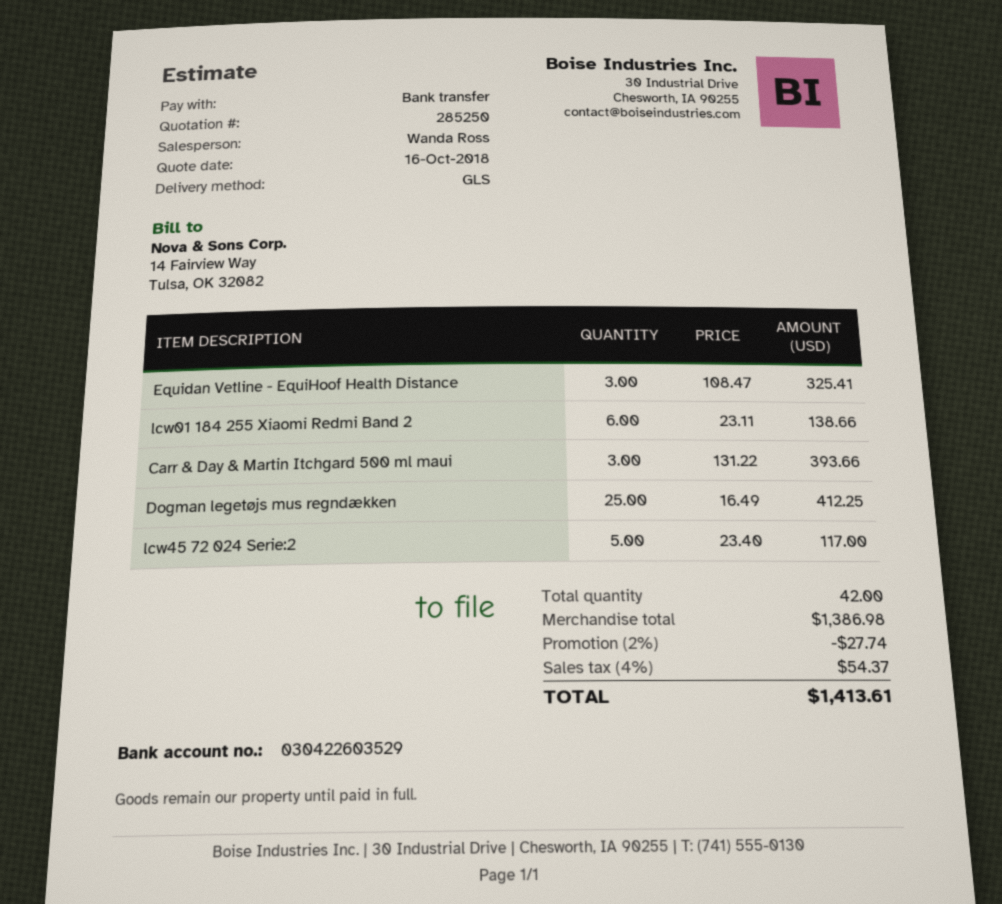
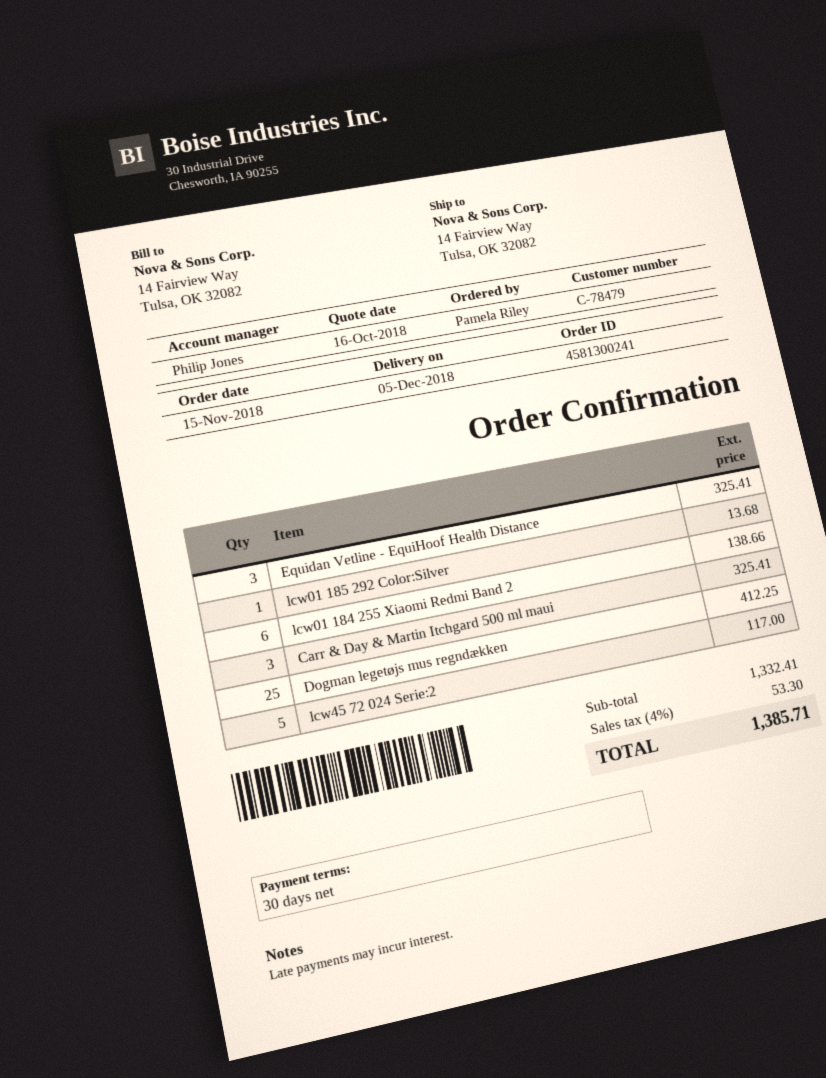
sales rep: Wanda Ross -> Philip Jones
Carr & Day & Martin Itchgard 500 ml maui: 3 for 393.66 -> 3 for 325.41
lcw01 185 292 Color:Silver: none -> 1 for 13.68
subtotal: 1386.98 -> 1332.41
discount: 2% = 27.74 -> none
tax: 4% = 54.37 -> 4% = 53.30
total: 1413.61 -> 1385.71

